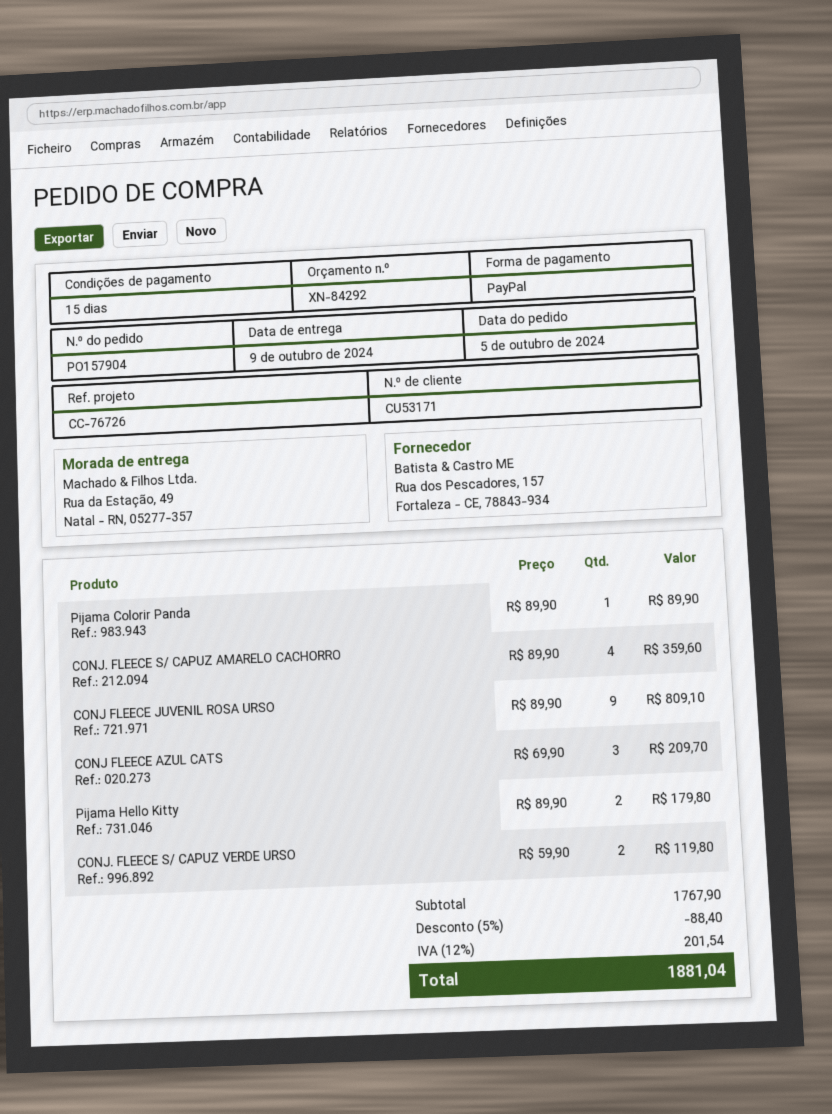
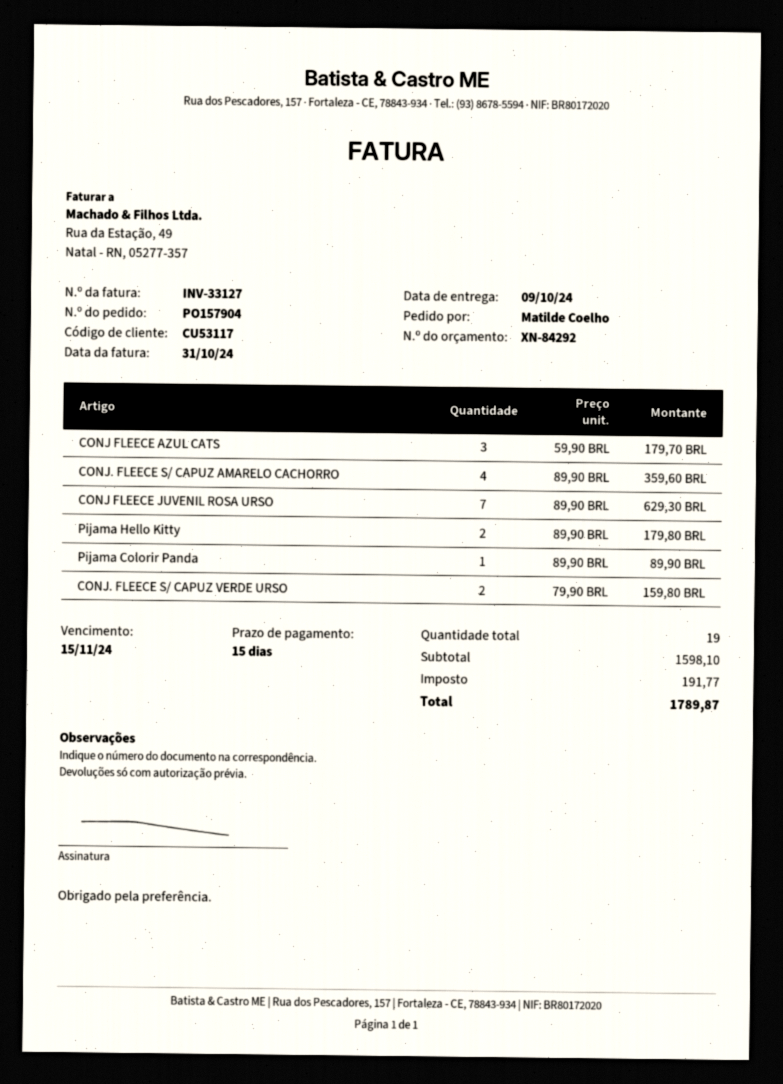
customer number: CU53171 -> CU53117
CONJ FLEECE JUVENIL ROSA URSO: 9 x 89.90 = 809.10 -> 7 x 89.90 = 629.30
CONJ FLEECE AZUL CATS: 3 x 69.90 = 209.70 -> 3 x 59.90 = 179.70
CONJ. FLEECE S/ CAPUZ VERDE URSO: 2 x 59.90 = 119.80 -> 2 x 79.90 = 159.80
subtotal: 1767.90 -> 1598.10
discount: 5% = 88.40 -> none
tax: 201.54 -> 191.77
total: 1881.04 -> 1789.87

